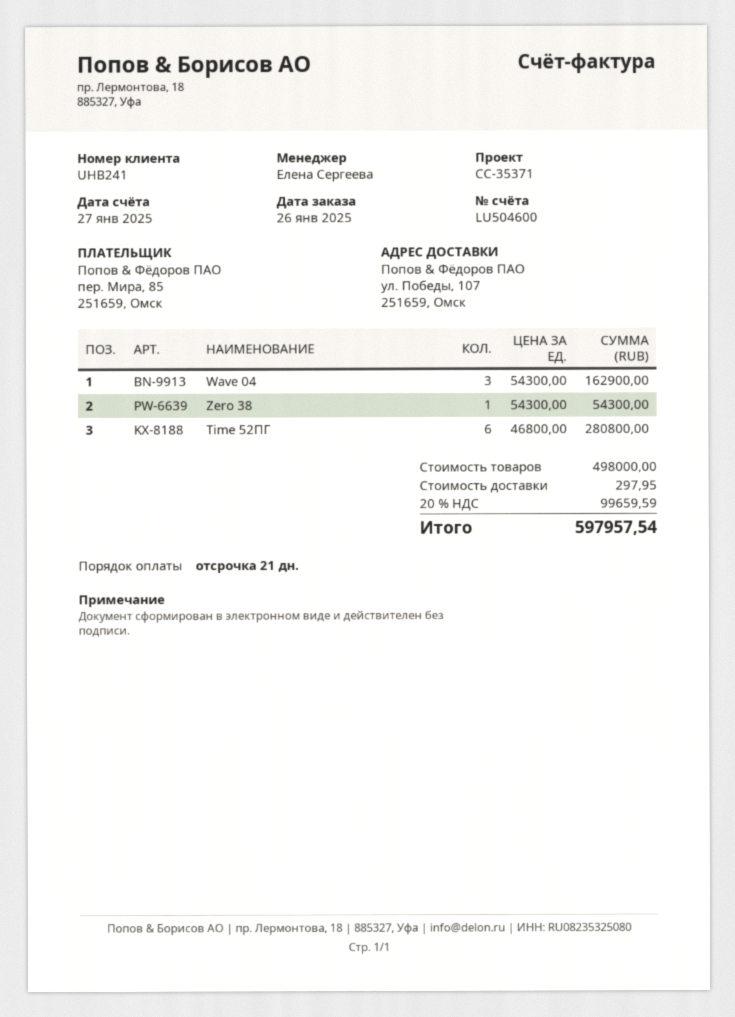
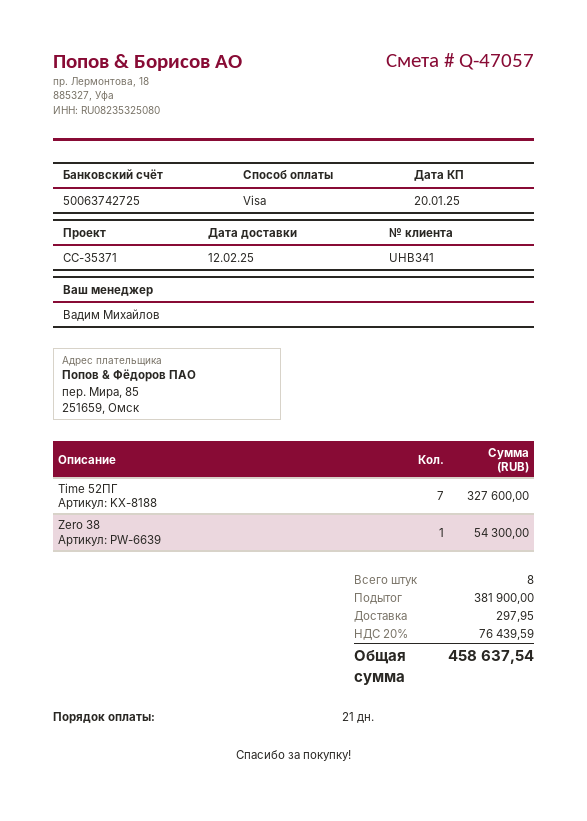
customer number: UHB241 -> UHB341
sales rep: Елена Сергеева -> Вадим Михайлов
Wave 04: 3 for 162900.00 -> none
Time 52ПГ: 6 for 280800.00 -> 7 for 327600.00
subtotal: 498000.00 -> 381900.00
tax: 20% = 99659.59 -> 20% = 76439.59
total: 597957.54 -> 458637.54

